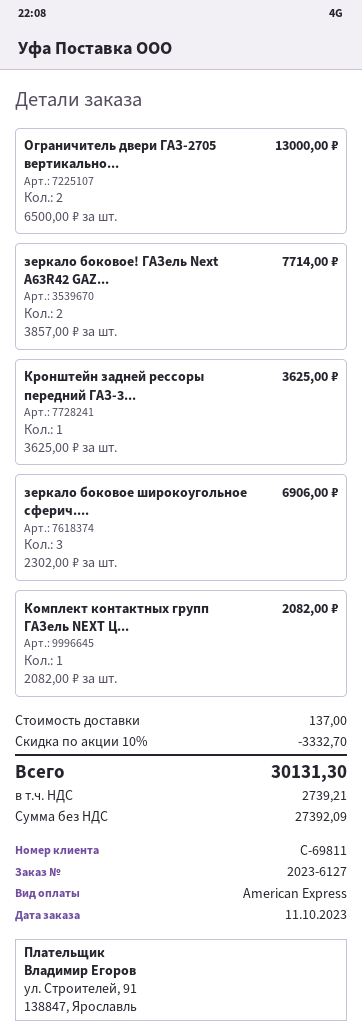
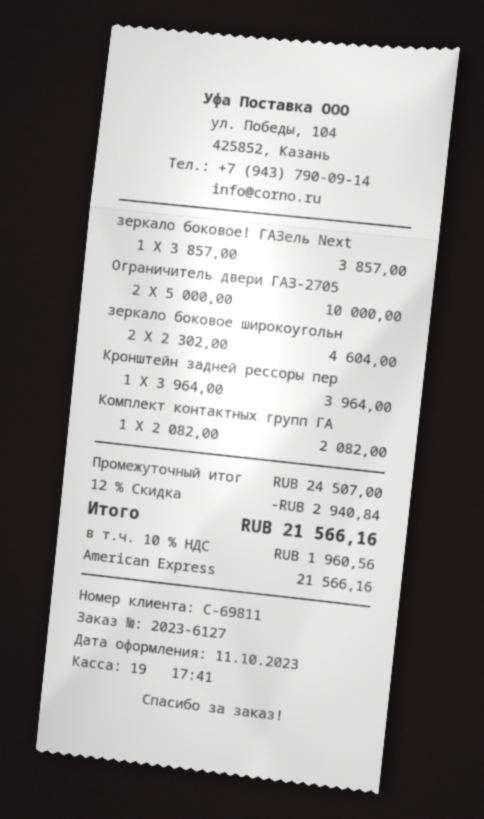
Ограничитель двери ГАЗ-2705 вертикально...: 2 x 6500.00 = 13000.00 -> 2 x 5000.00 = 10000.00
зеркало боковое! ГАЗель Next A63R42 GAZ...: 2 x 3857.00 = 7714.00 -> 1 x 3857.00 = 3857.00
Кронштейн задней рессоры передний ГАЗ-3...: 1 x 3625.00 = 3625.00 -> 1 x 3964.00 = 3964.00
зеркало боковое широкоугольное сферич....: 3 x 2302.00 = 6906.00 -> 2 x 2302.00 = 4604.00
discount: 10% = 3332.70 -> 12% = 2940.84
shipping: 137.00 -> none
tax: 2739.21 -> 1960.56
total: 30131.30 -> 21566.16

